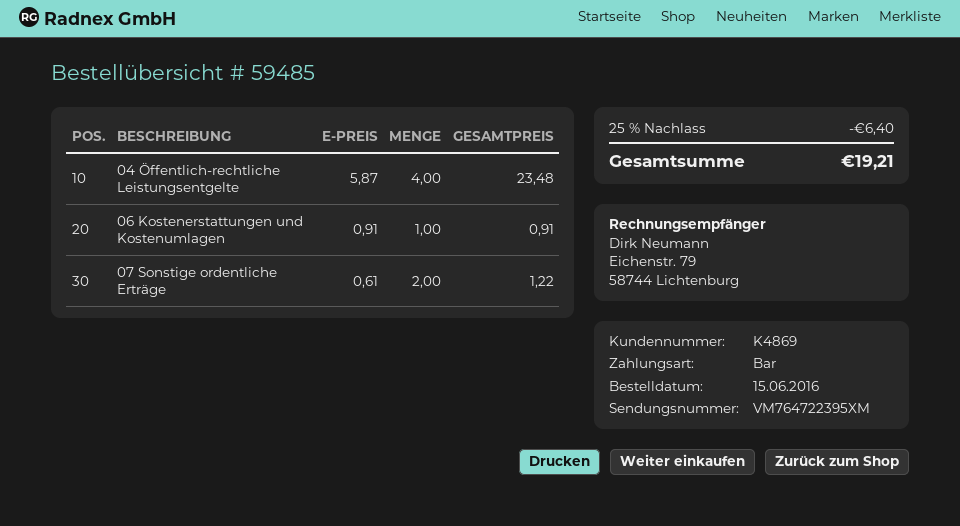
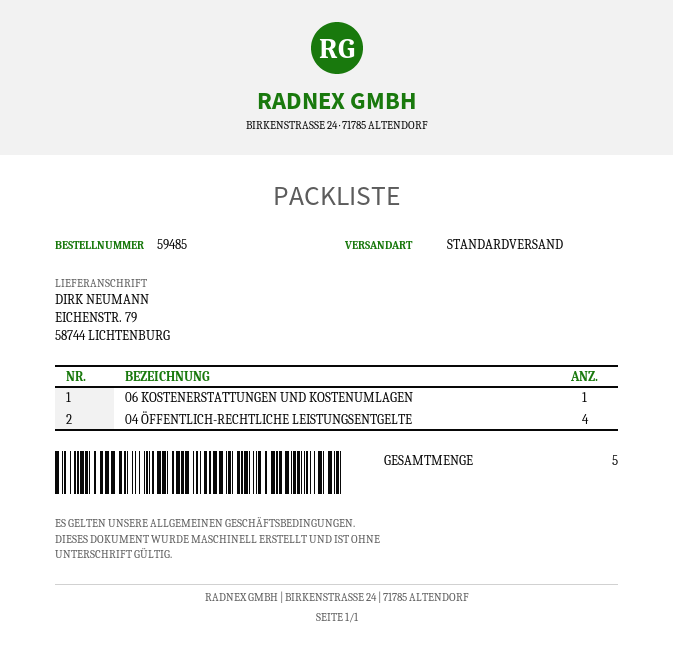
07 Sonstige ordentliche Erträge: 2 -> none

